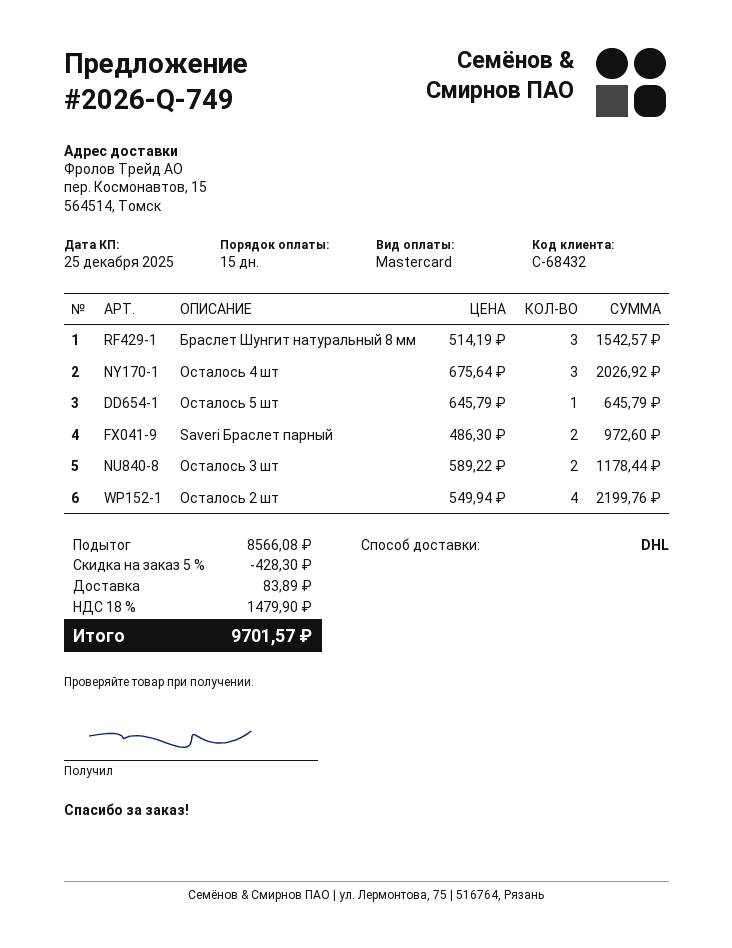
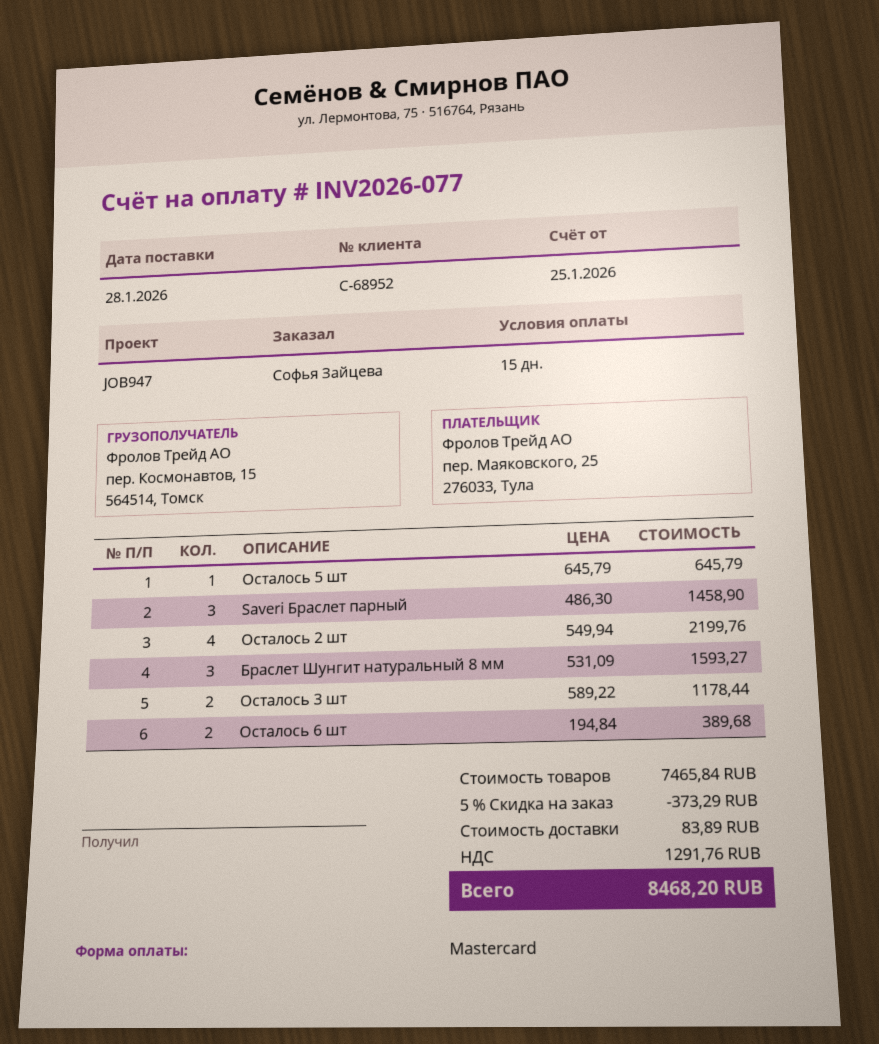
customer number: C-68432 -> C-68952
Браслет Шунгит натуральный 8 мм: 3 x 514.19 = 1542.57 -> 3 x 531.09 = 1593.27
Осталось 4 шт: 3 x 675.64 = 2026.92 -> none
Saveri Браслет парный: 2 x 486.30 = 972.60 -> 3 x 486.30 = 1458.90
Осталось 6 шт: none -> 2 x 194.84 = 389.68
subtotal: 8566.08 -> 7465.84
discount: 5% = 428.30 -> 5% = 373.29
tax: 1479.90 -> 1291.76
total: 9701.57 -> 8468.20

